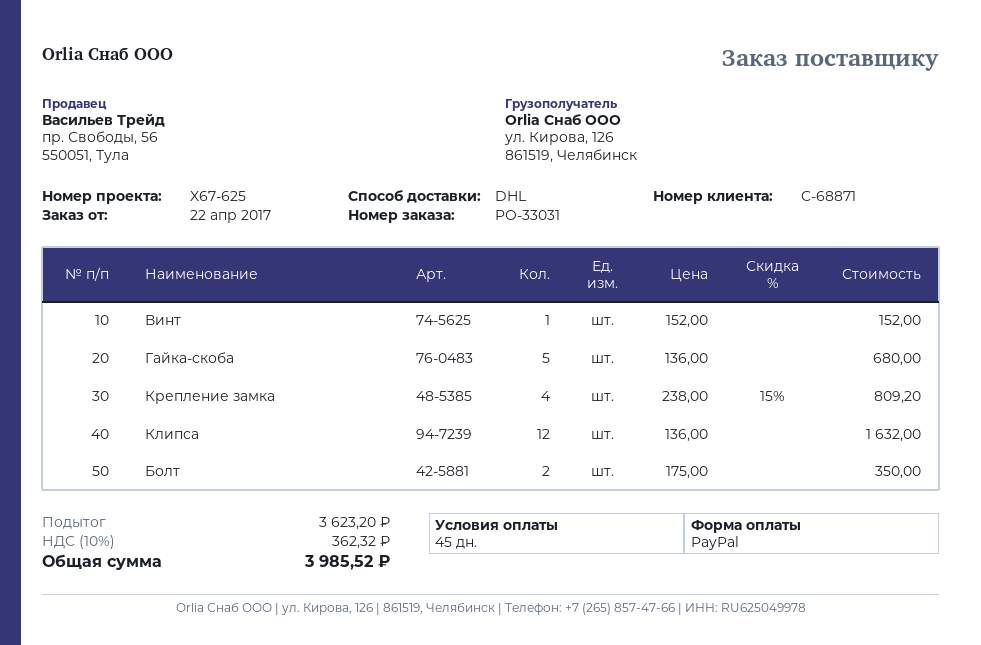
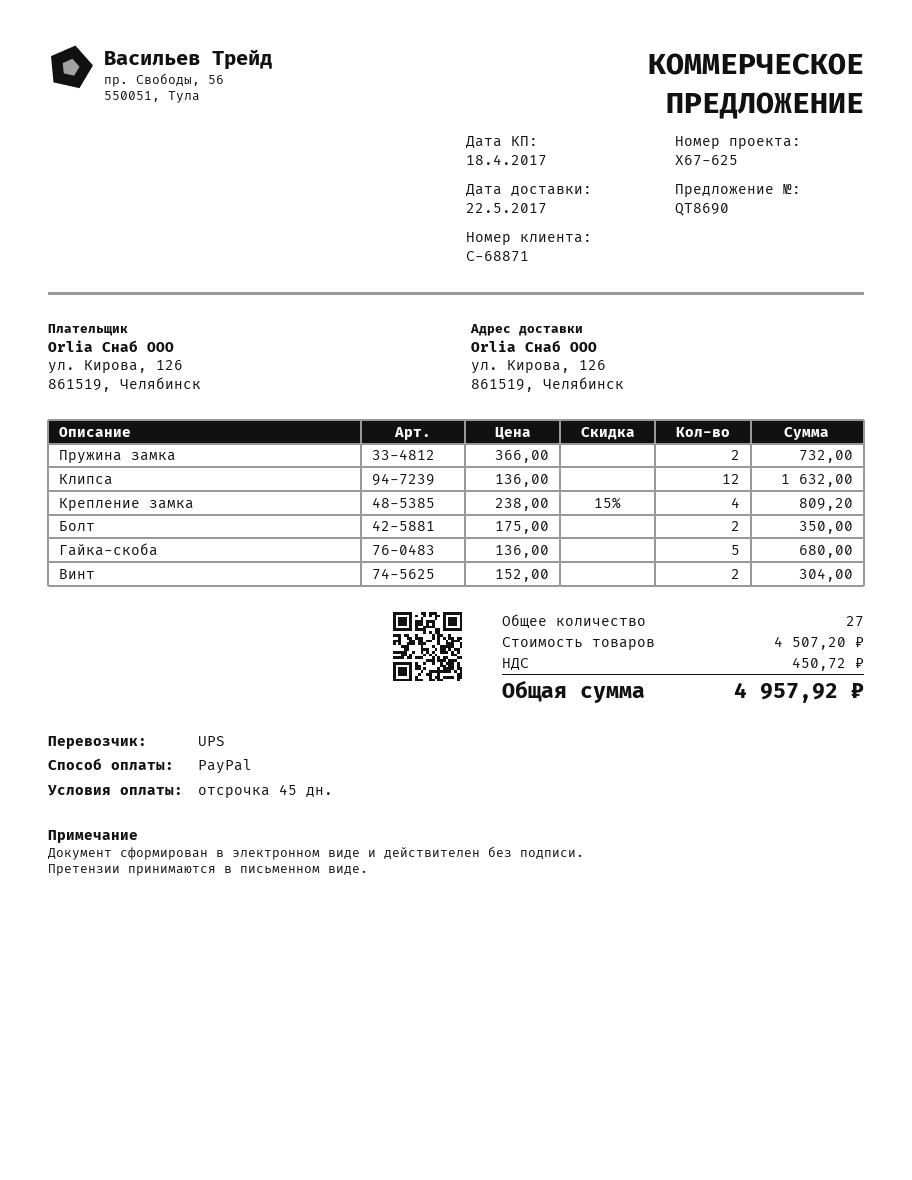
shipping method: DHL -> UPS
Винт: 1 x 152.00 = 152.00 -> 2 x 152.00 = 304.00
Пружина замка: none -> 2 x 366.00 = 732.00
subtotal: 3623.20 -> 4507.20
tax: 362.32 -> 450.72
total: 3985.52 -> 4957.92

